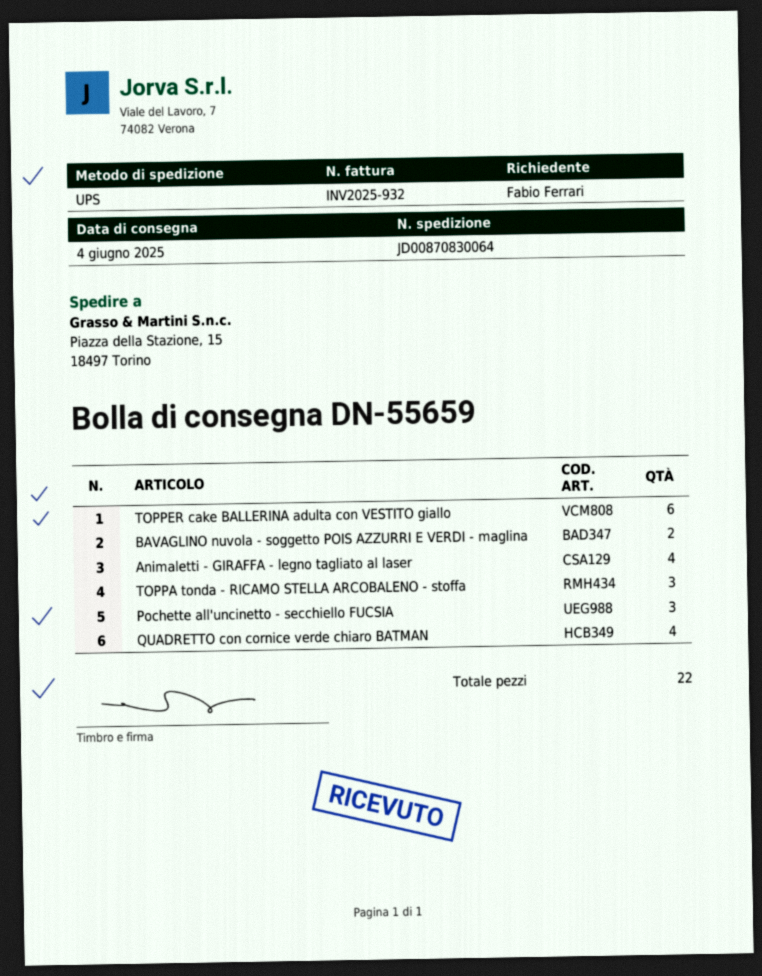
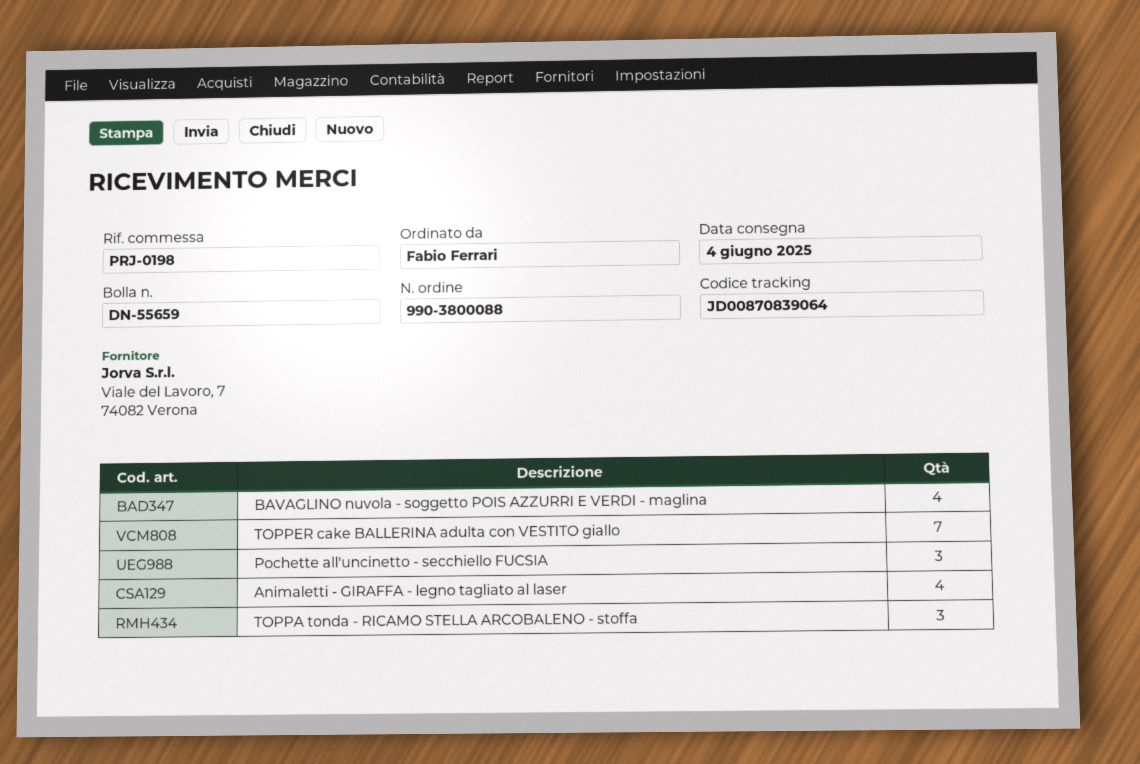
tracking number: JD00870830064 -> JD00870839064
TOPPER cake BALLERINA adulta con VESTITO giallo: 6 -> 7
BAVAGLINO nuvola - soggetto POIS AZZURRI E VERDI - maglina: 2 -> 4
QUADRETTO con cornice verde chiaro BATMAN: 4 -> none

